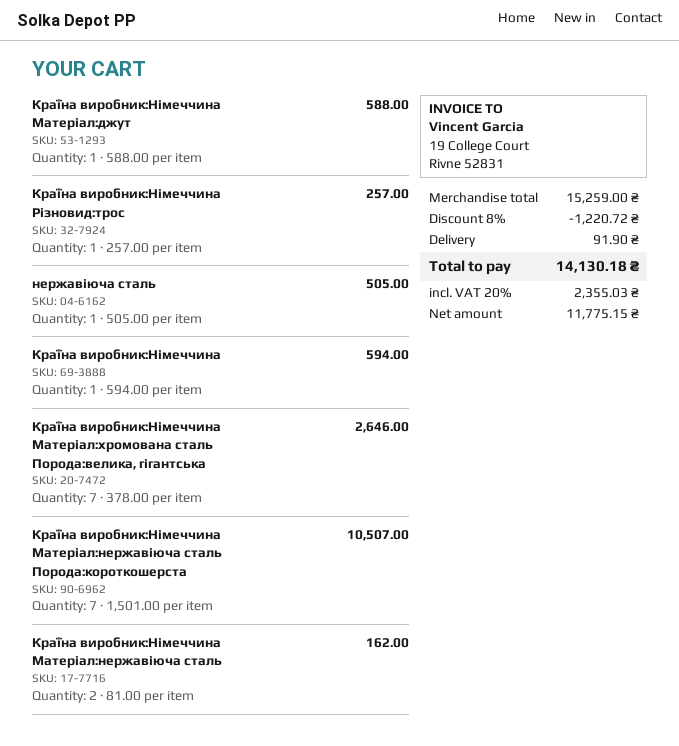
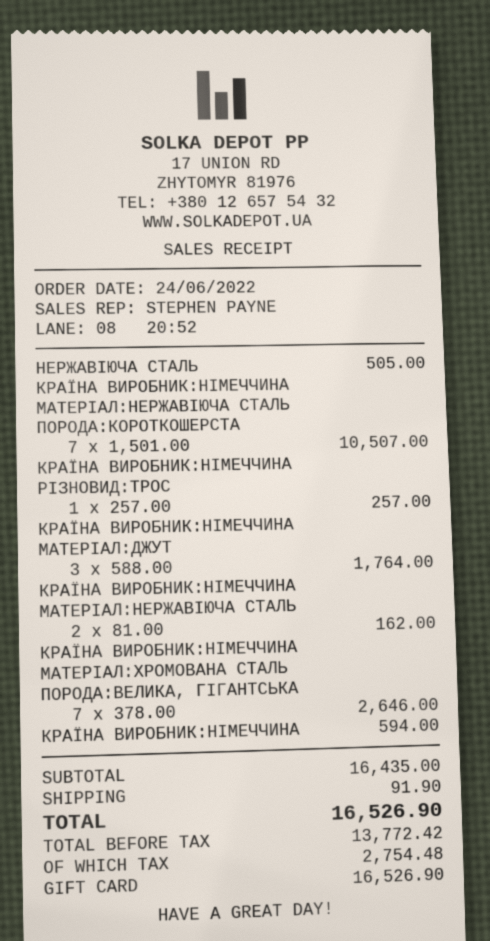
Країна виробник:Німеччина Матеріал:джут: 1 x 588.00 = 588.00 -> 3 x 588.00 = 1764.00
subtotal: 15259.00 -> 16435.00
discount: 8% = 1220.72 -> none
net: 11775.15 -> 13772.42
tax: 2355.03 -> 2754.48
total: 14130.18 -> 16526.90

